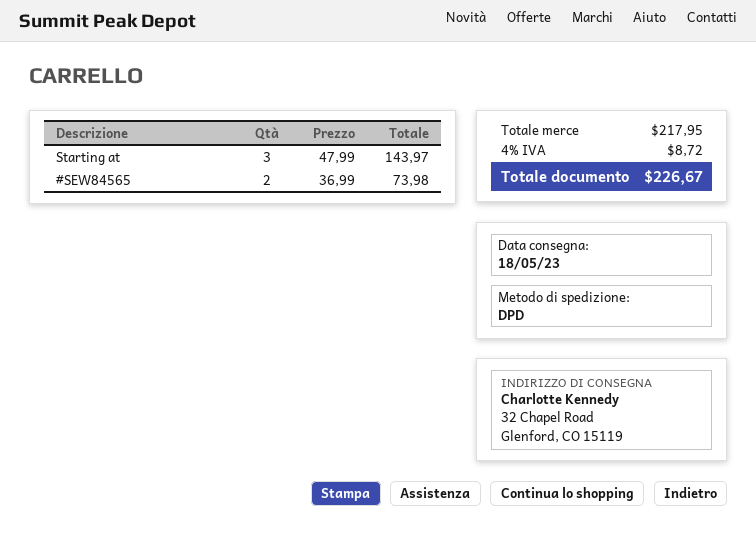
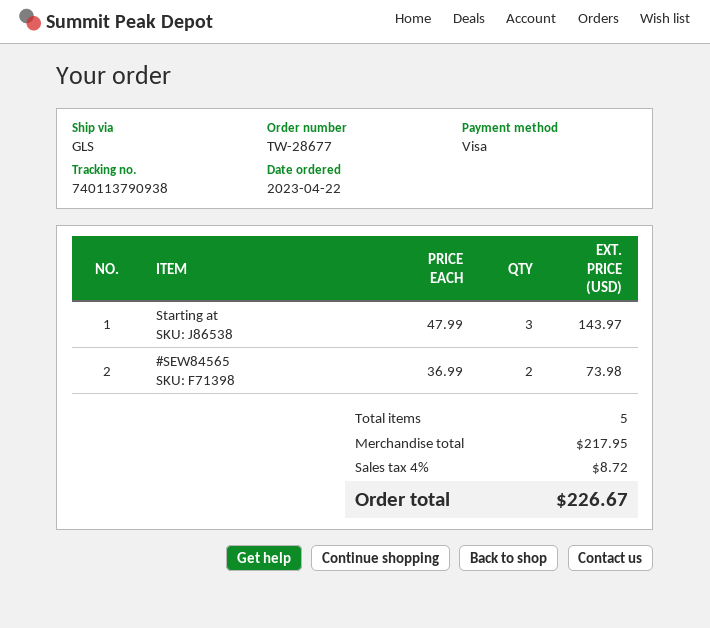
shipping method: DPD -> GLS

